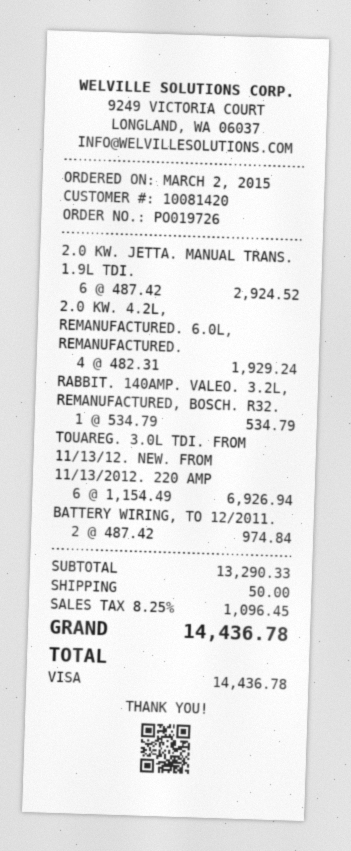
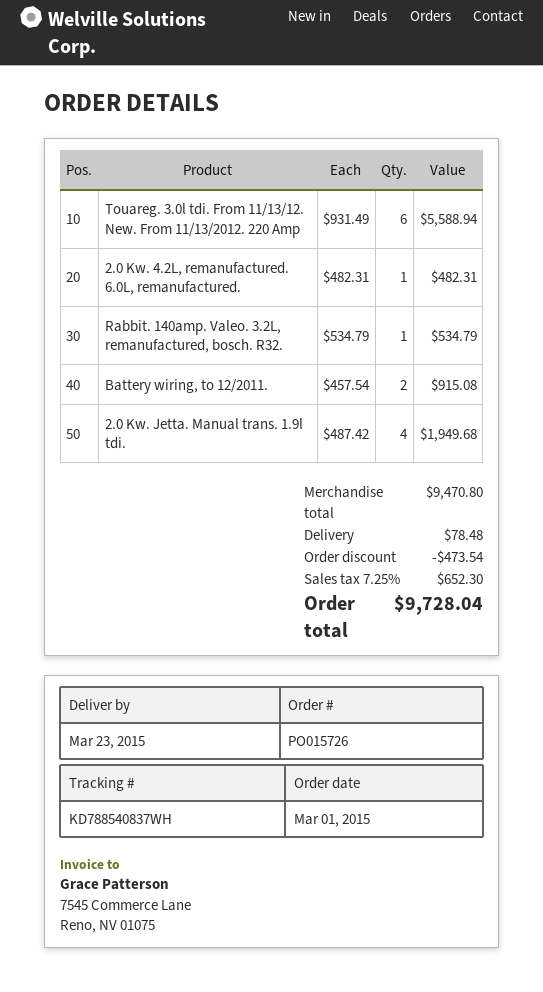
order number: PO019726 -> PO015726
order date: 2015-03-02 -> 2015-03-01
2.0 KW. JETTA. MANUAL TRANS. 1.9L TDI.: 6 x 487.42 = 2924.52 -> 4 x 487.42 = 1949.68
2.0 KW. 4.2L, REMANUFACTURED. 6.0L, REMANUFACTURED.: 4 x 482.31 = 1929.24 -> 1 x 482.31 = 482.31
TOUAREG. 3.0L TDI. FROM 11/13/12. NEW. FROM 11/13/2012. 220 AMP: 6 x 1154.49 = 6926.94 -> 6 x 931.49 = 5588.94
BATTERY WIRING, TO 12/2011.: 2 x 487.42 = 974.84 -> 2 x 457.54 = 915.08
subtotal: 13290.33 -> 9470.80
discount: none -> 473.54
shipping: 50.00 -> 78.48
tax: 8.25% = 1096.45 -> 7.25% = 652.30
total: 14436.78 -> 9728.04

